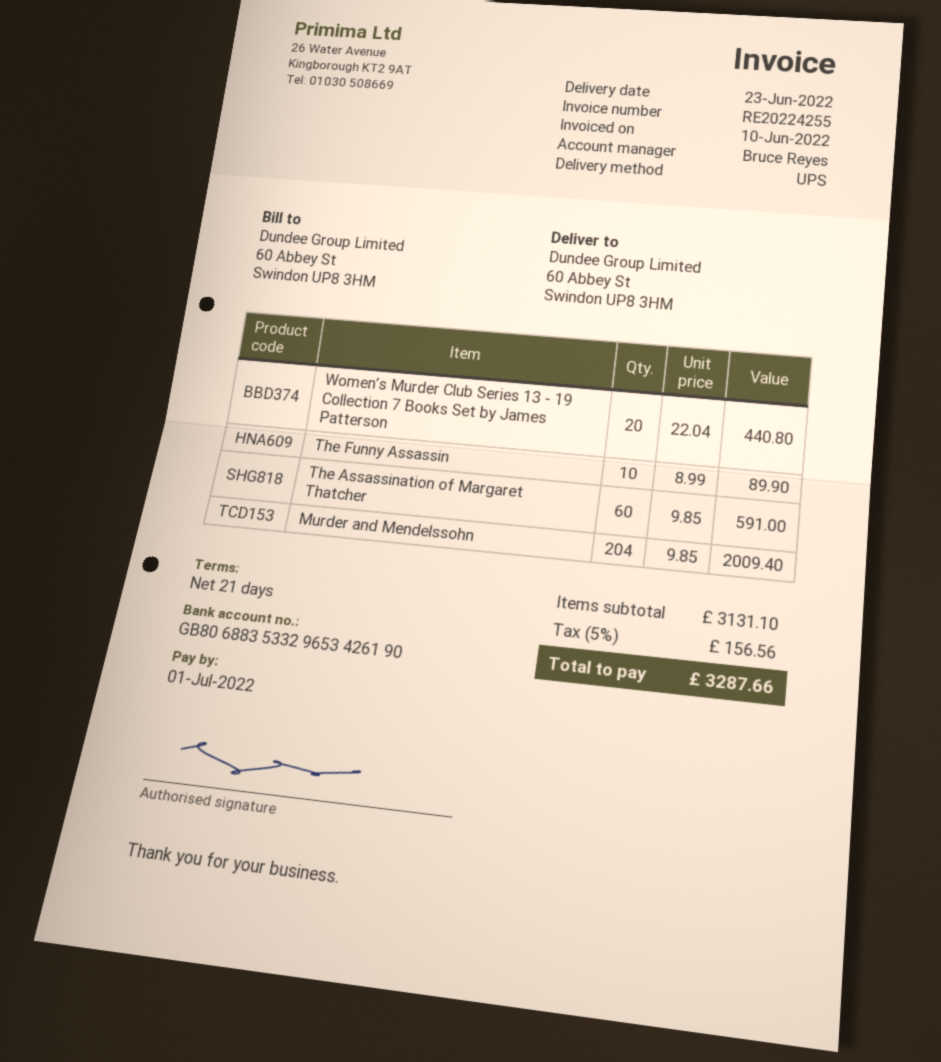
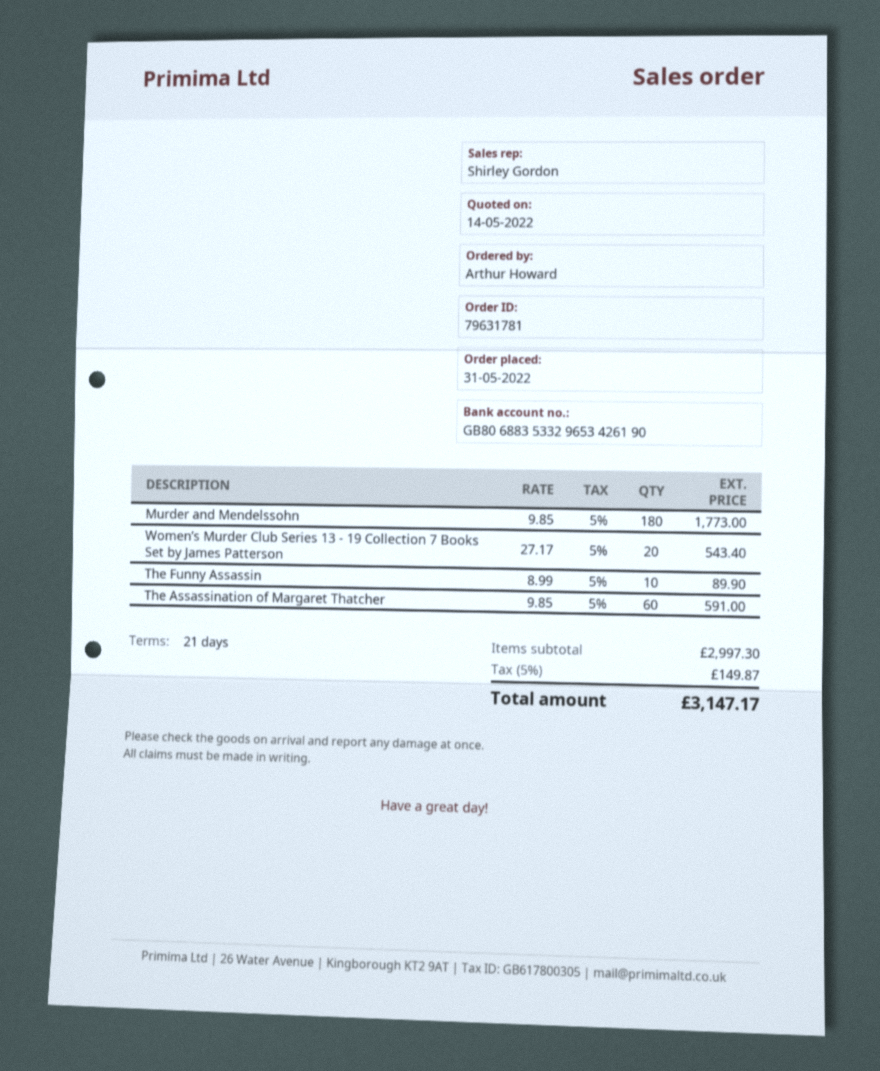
sales rep: Bruce Reyes -> Shirley Gordon
Women’s Murder Club Series 13 - 19 Collection 7 Books Set by James Patterson: 20 x 22.04 = 440.80 -> 20 x 27.17 = 543.40
Murder and Mendelssohn: 204 x 9.85 = 2009.40 -> 180 x 9.85 = 1773.00
subtotal: 3131.10 -> 2997.30
tax: 5% = 156.56 -> 5% = 149.87
total: 3287.66 -> 3147.17

